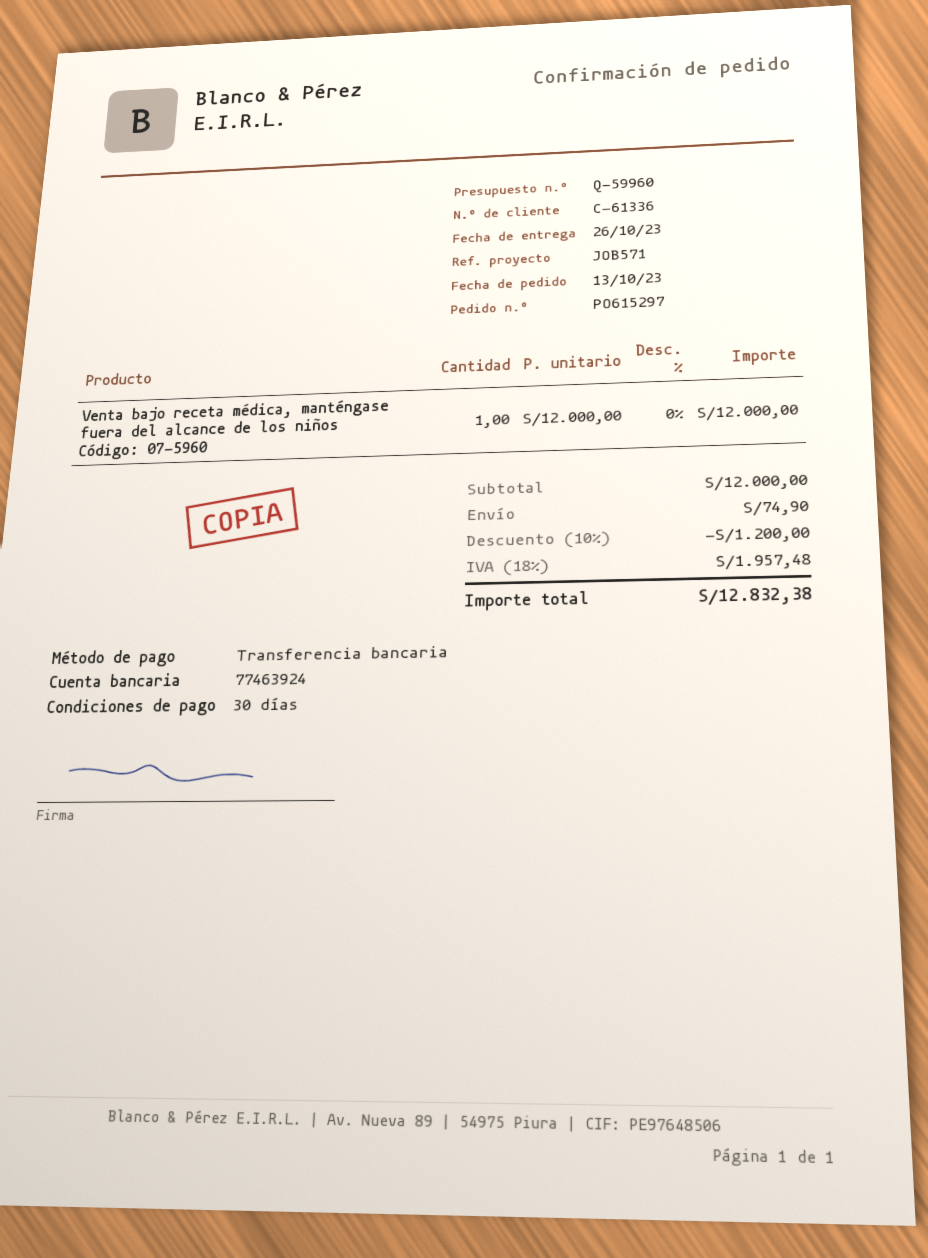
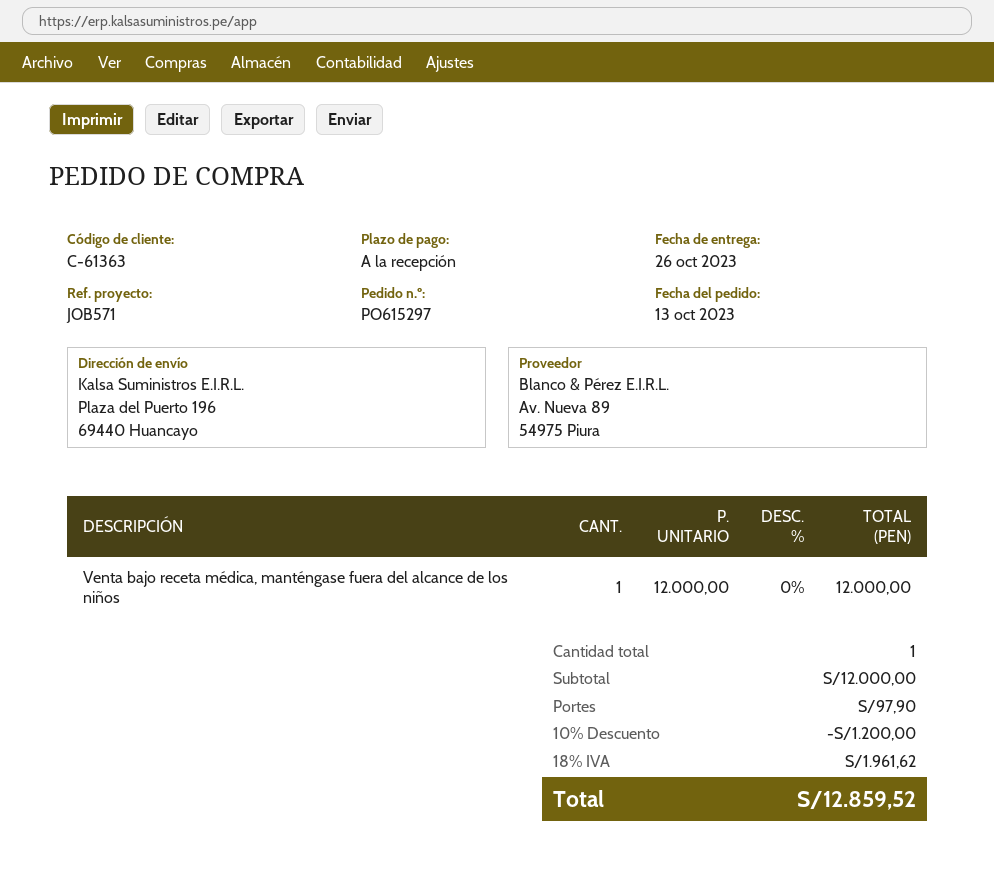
payment terms: 30 days -> on receipt
customer number: C-61336 -> C-61363
shipping: 74.90 -> 97.90
tax: 18% = 1957.48 -> 18% = 1961.62
total: 12832.38 -> 12859.52

